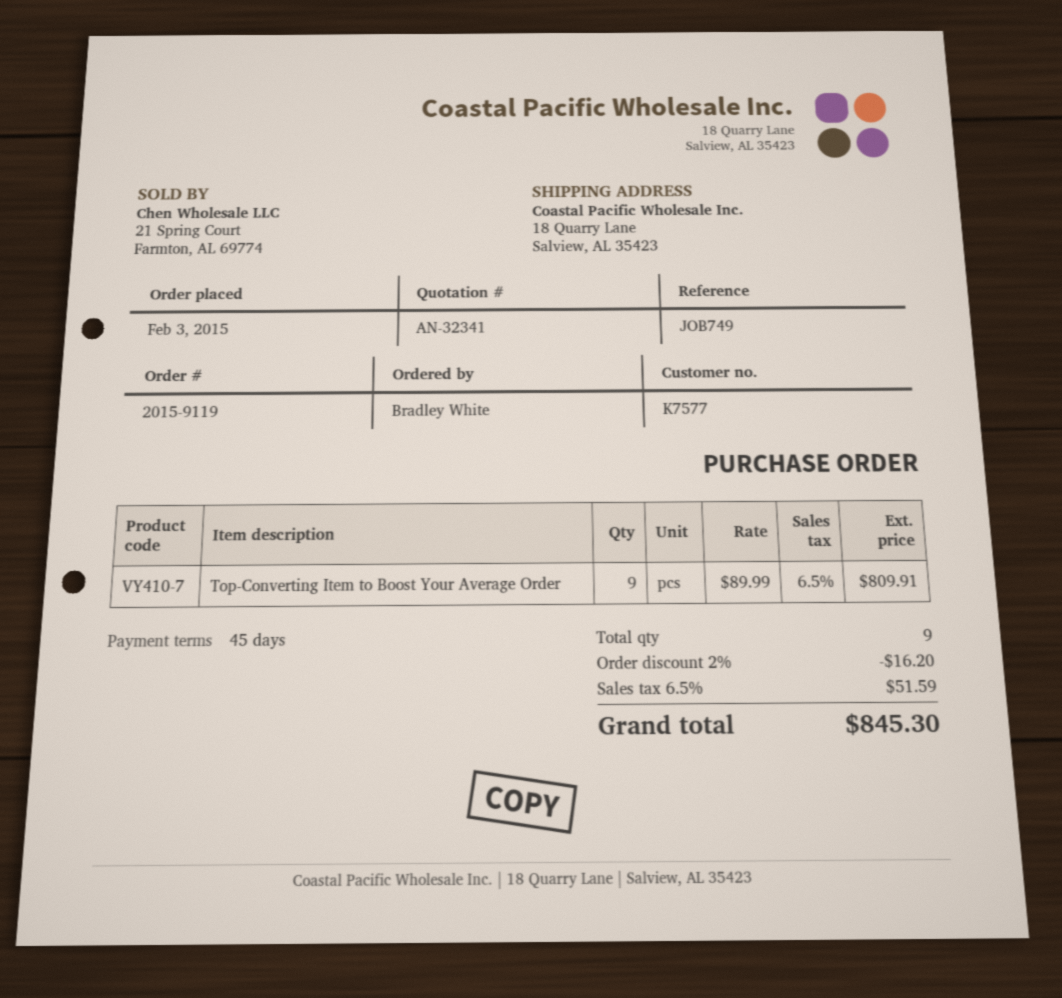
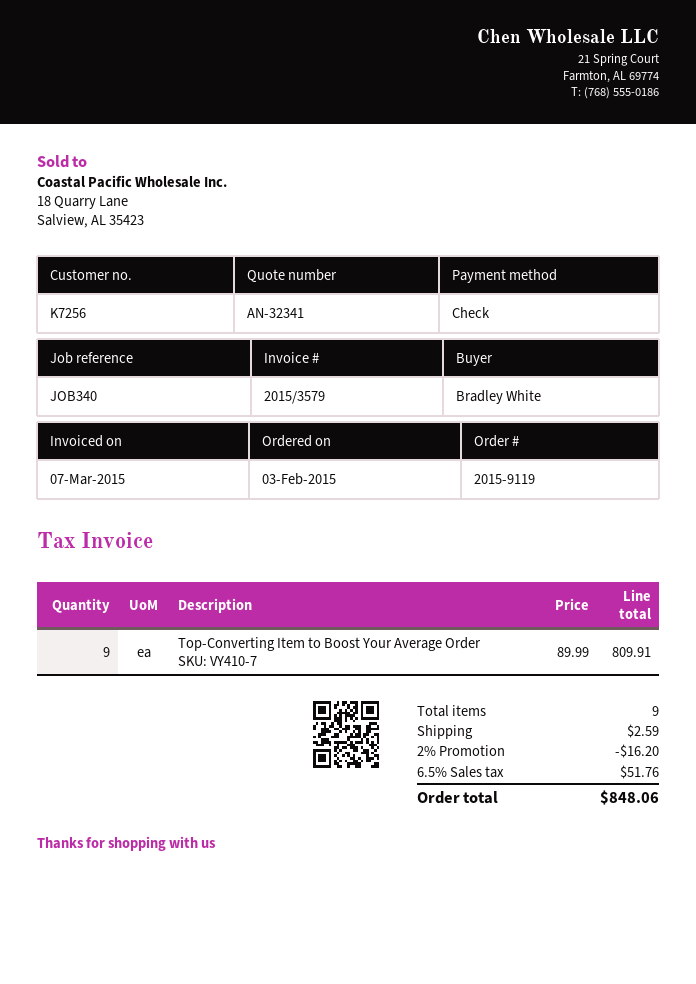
customer number: K7577 -> K7256
reference: JOB749 -> JOB340
shipping: none -> 2.59
tax: 6.5% = 51.59 -> 6.5% = 51.76
total: 845.30 -> 848.06

